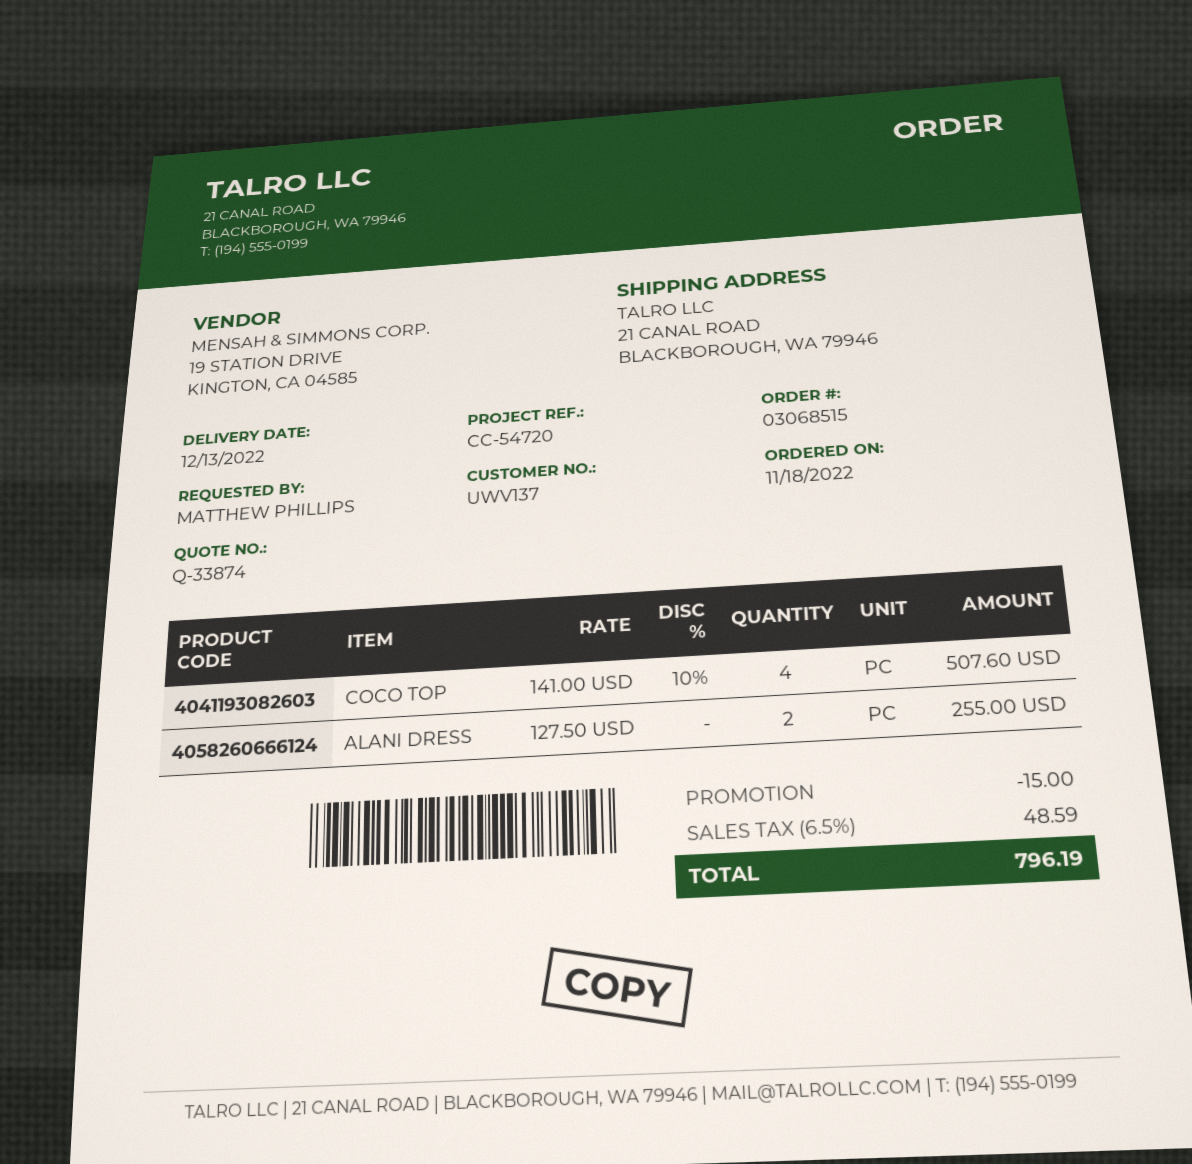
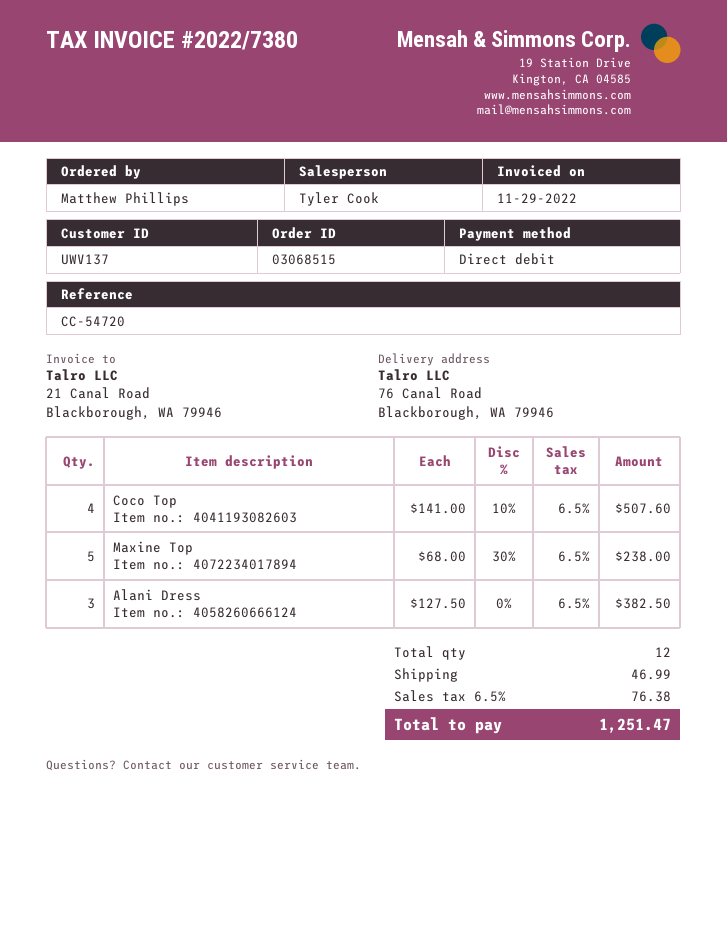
ship to: 21 CANAL ROAD, BLACKBOROUGH, WA 79946 -> 76 Canal Road, Blackborough, WA 79946
ALANI DRESS: 2 x 127.50 = 255.00 -> 3 x 127.50 = 382.50
Maxine Top: none -> 5 x 68.00 - 30% = 238.00
discount: 15.00 -> none
shipping: none -> 46.99
tax: 6.5% = 48.59 -> 6.5% = 76.38
total: 796.19 -> 1251.47

